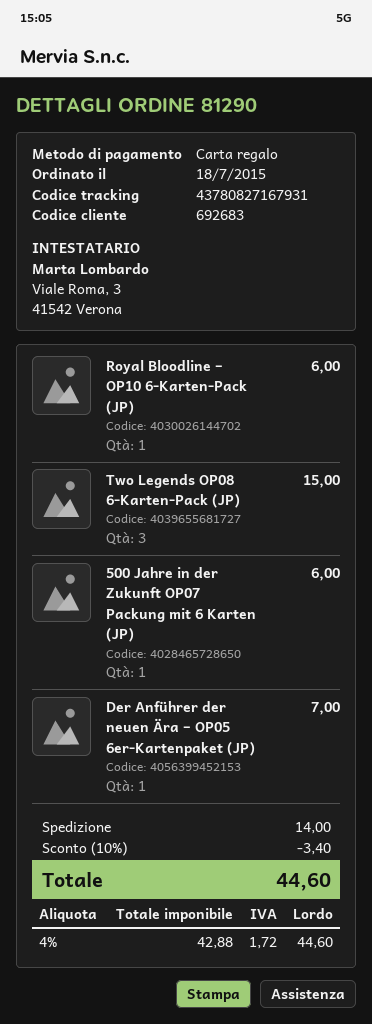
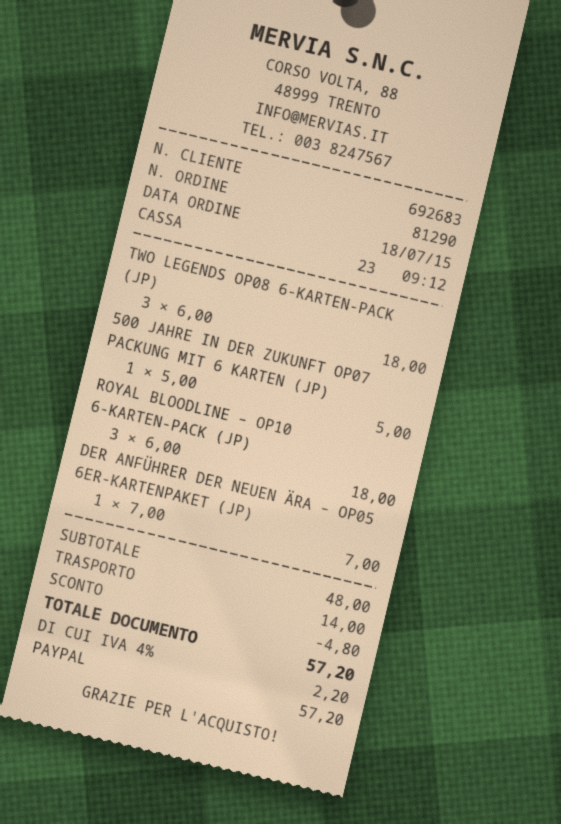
payment method: gift card -> PayPal
Royal Bloodline – OP10 6-Karten-Pack (JP): 1 for 6.00 -> 3 for 18.00
Two Legends OP08 6-Karten-Pack (JP): 3 for 15.00 -> 3 for 18.00
500 Jahre in der Zukunft OP07 Packung mit 6 Karten (JP): 1 for 6.00 -> 1 for 5.00
discount: 3.40 -> 4.80
tax: 4% = 1.72 -> 4% = 2.20
total: 44.60 -> 57.20

